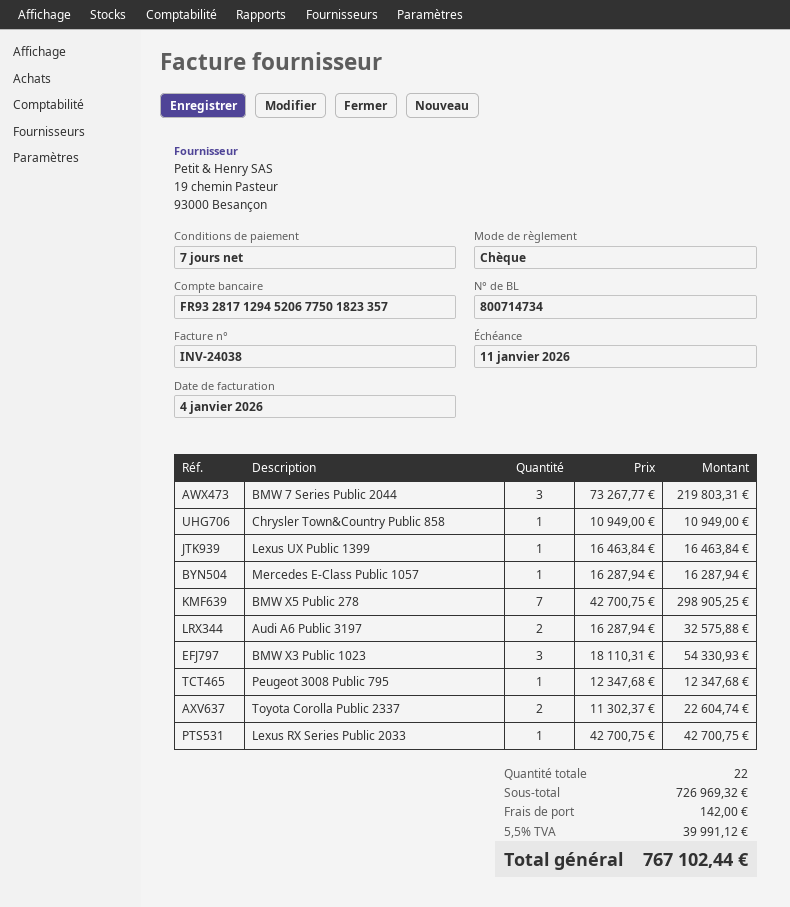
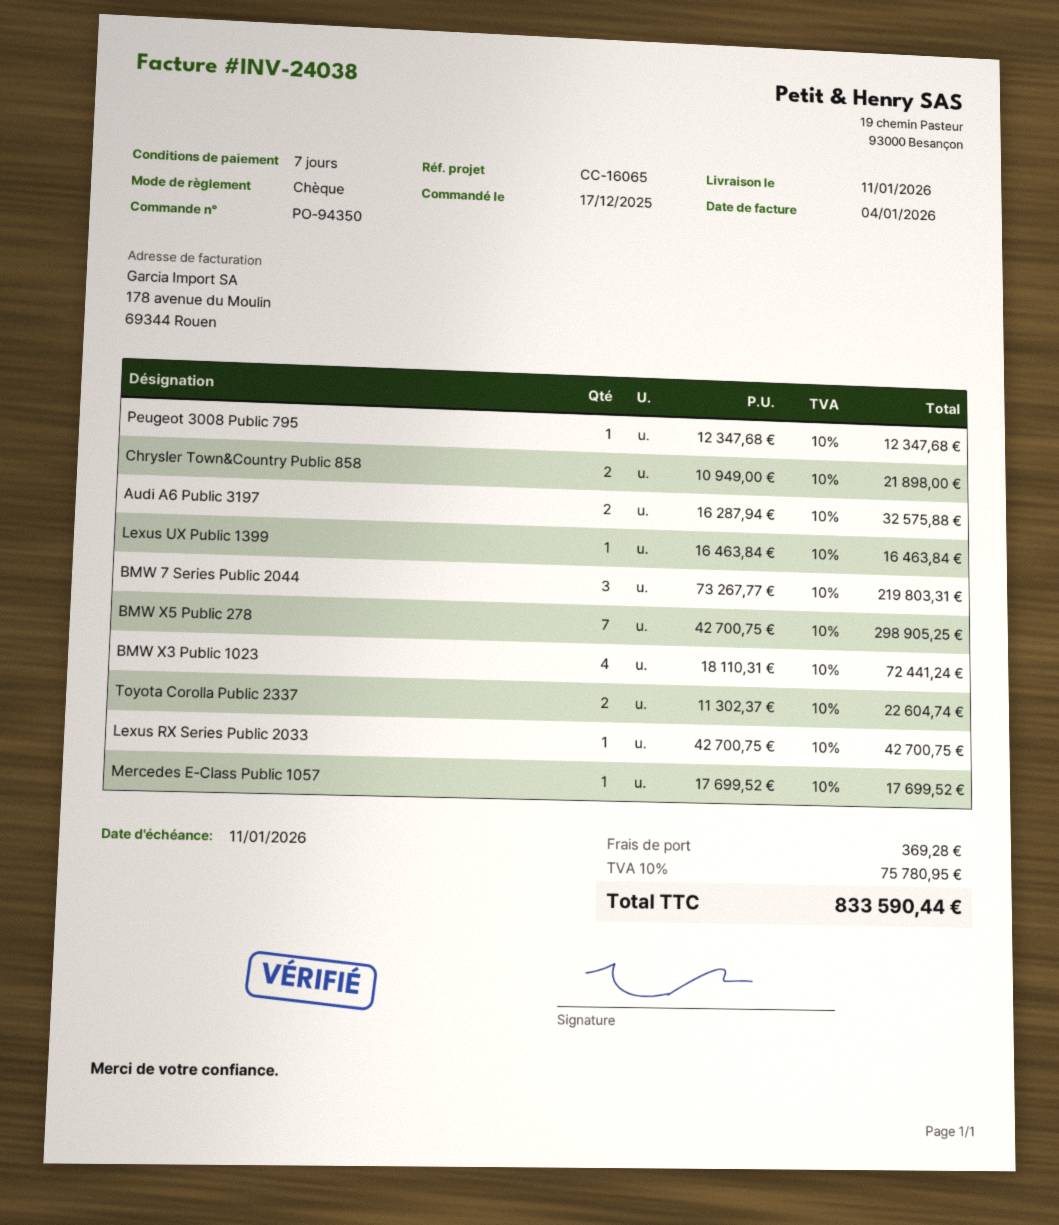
Chrysler Town&Country Public 858: 1 x 10949.00 = 10949.00 -> 2 x 10949.00 = 21898.00
Mercedes E-Class Public 1057: 1 x 16287.94 = 16287.94 -> 1 x 17699.52 = 17699.52
BMW X3 Public 1023: 3 x 18110.31 = 54330.93 -> 4 x 18110.31 = 72441.24
shipping: 142.00 -> 369.28
tax: 5.5% = 39991.12 -> 10% = 75780.95
total: 767102.44 -> 833590.44

